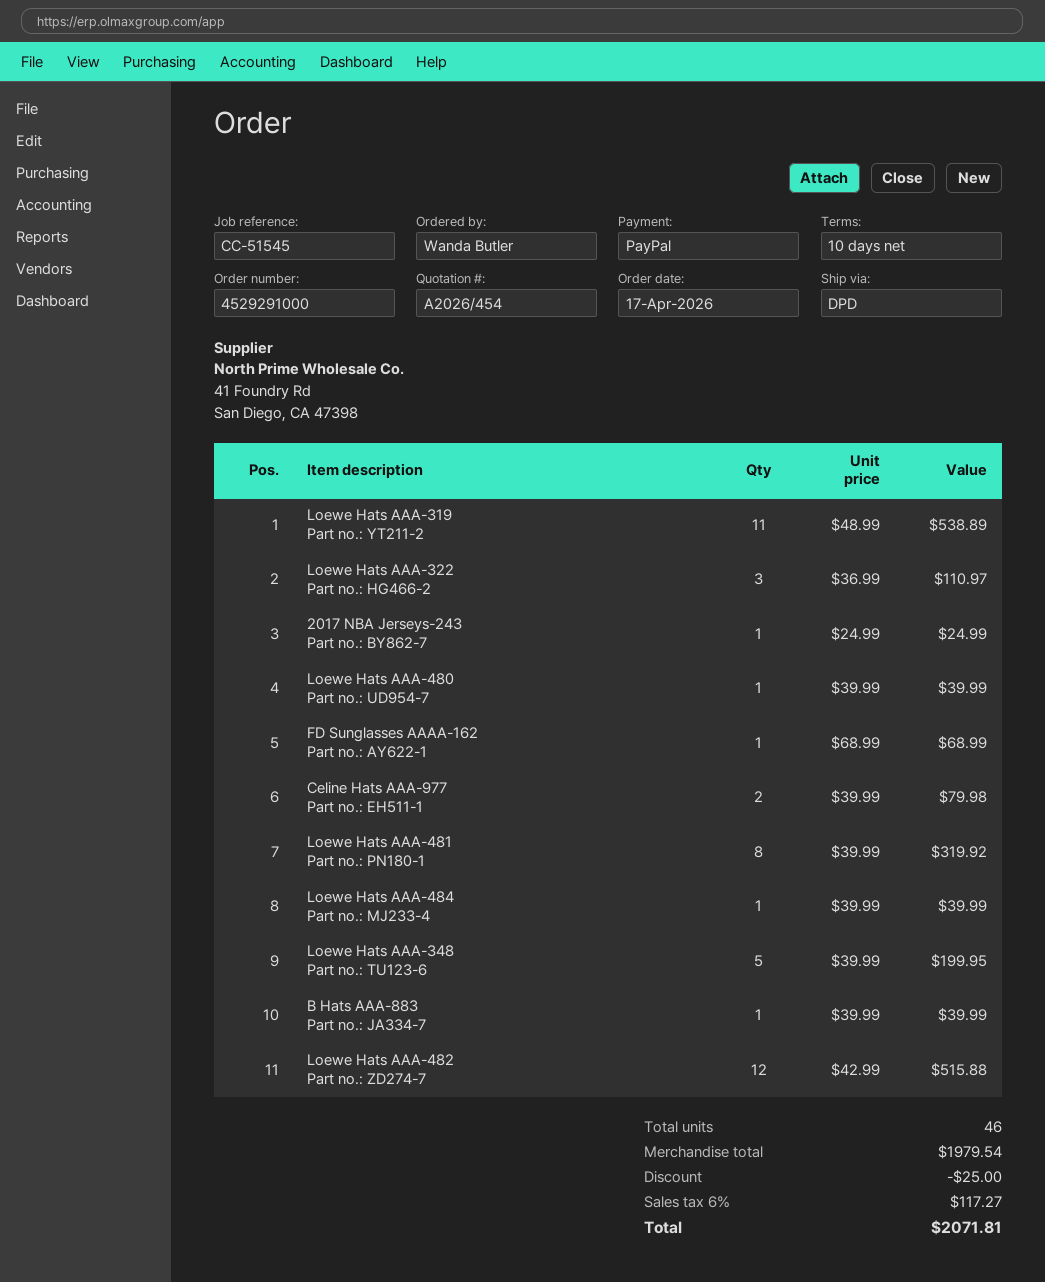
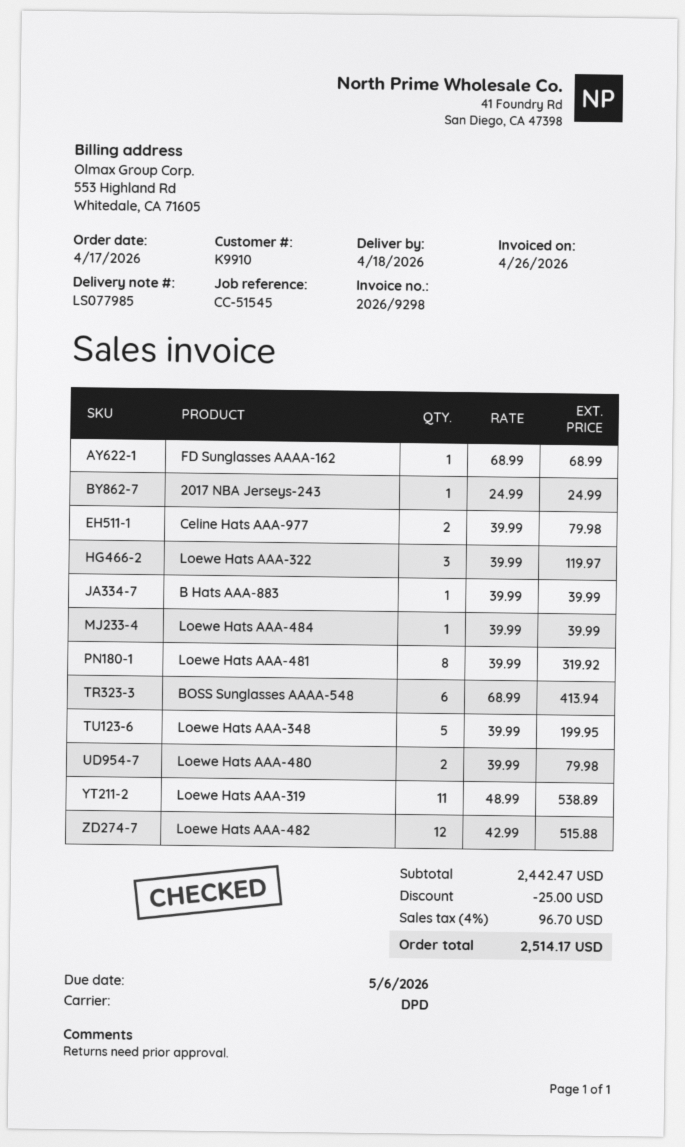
Loewe Hats AAA-322: 3 x 36.99 = 110.97 -> 3 x 39.99 = 119.97
Loewe Hats AAA-480: 1 x 39.99 = 39.99 -> 2 x 39.99 = 79.98
BOSS Sunglasses AAAA-548: none -> 6 x 68.99 = 413.94
subtotal: 1979.54 -> 2442.47
tax: 6% = 117.27 -> 4% = 96.70
total: 2071.81 -> 2514.17

